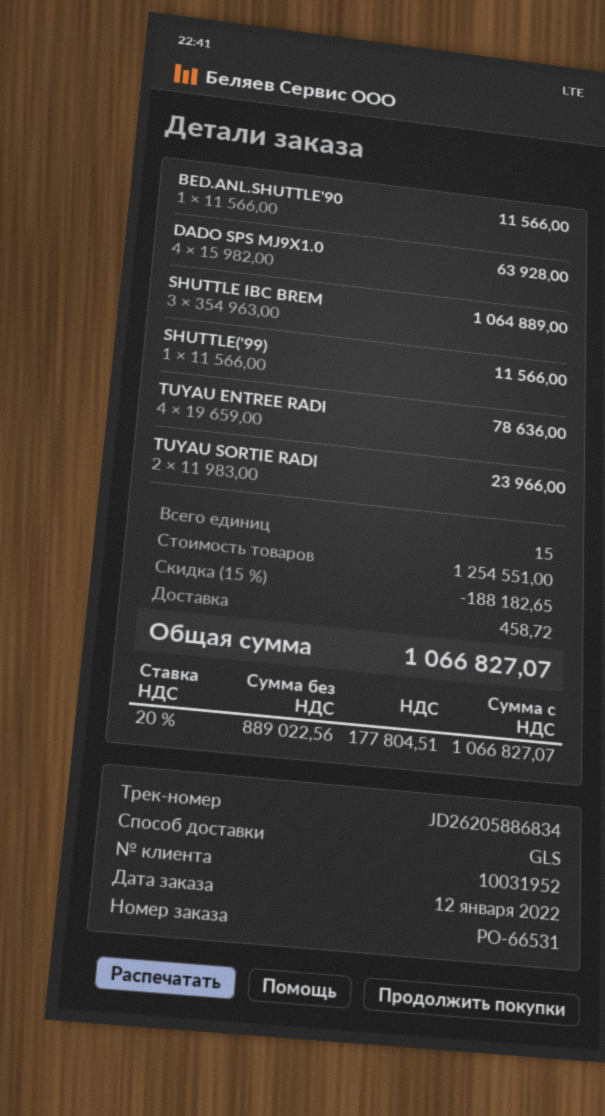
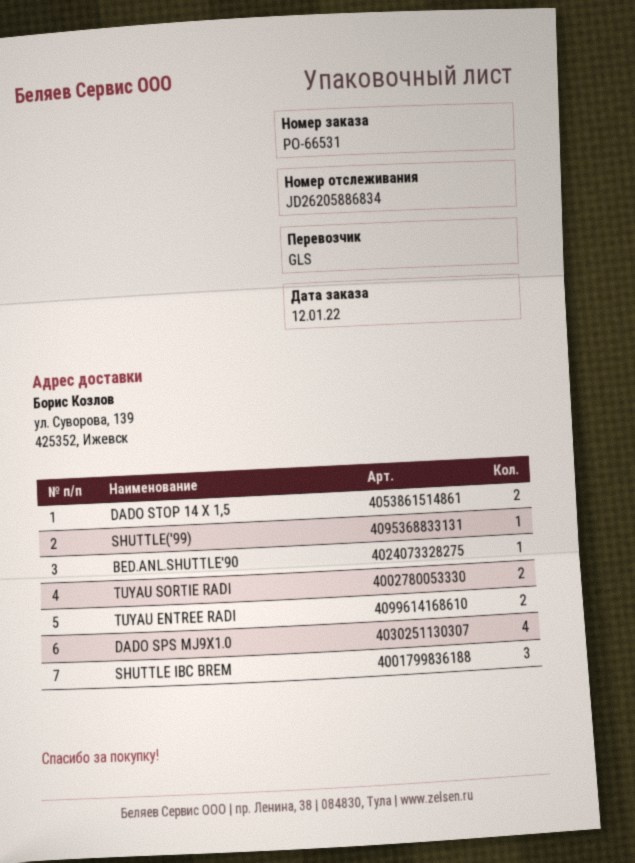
TUYAU ENTREE RADI: 4 -> 2
DADO STOP 14 X 1,5: none -> 2

